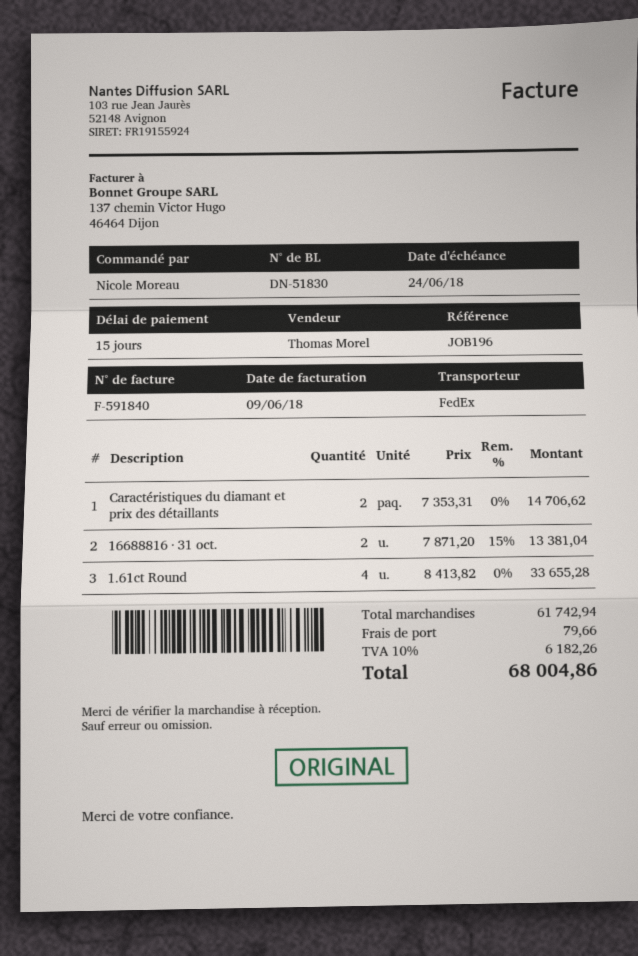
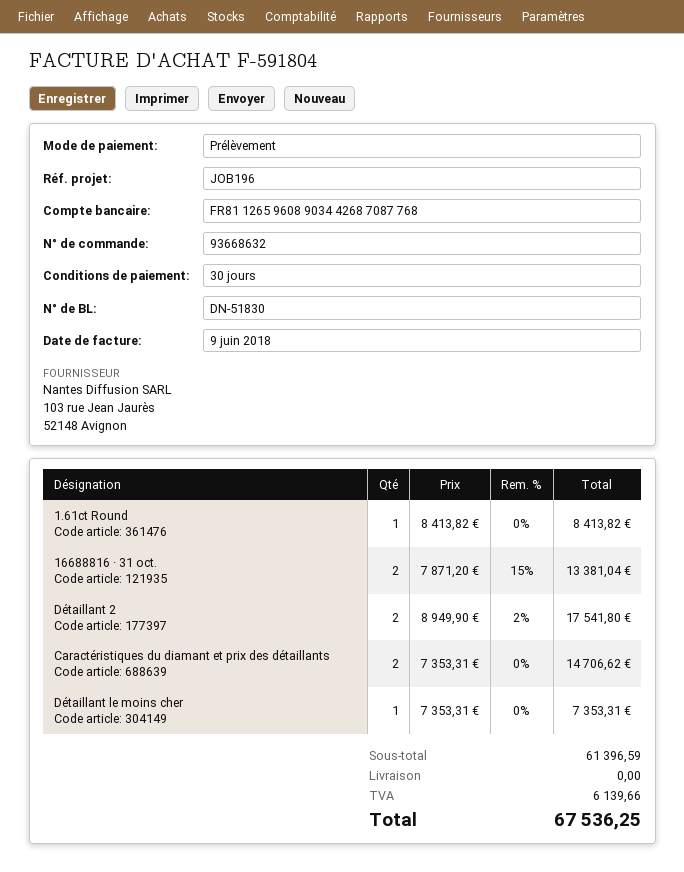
invoice number: F-591840 -> F-591804
payment terms: 15 days -> 30 days
1.61ct Round: 4 x 8413.82 = 33655.28 -> 1 x 8413.82 = 8413.82
Détaillant 2: none -> 2 x 8949.90 - 2% = 17541.80
Détaillant le moins cher: none -> 1 x 7353.31 = 7353.31
subtotal: 61742.94 -> 61396.59
shipping: 79.66 -> 0.00
tax: 6182.26 -> 6139.66
total: 68004.86 -> 67536.25

